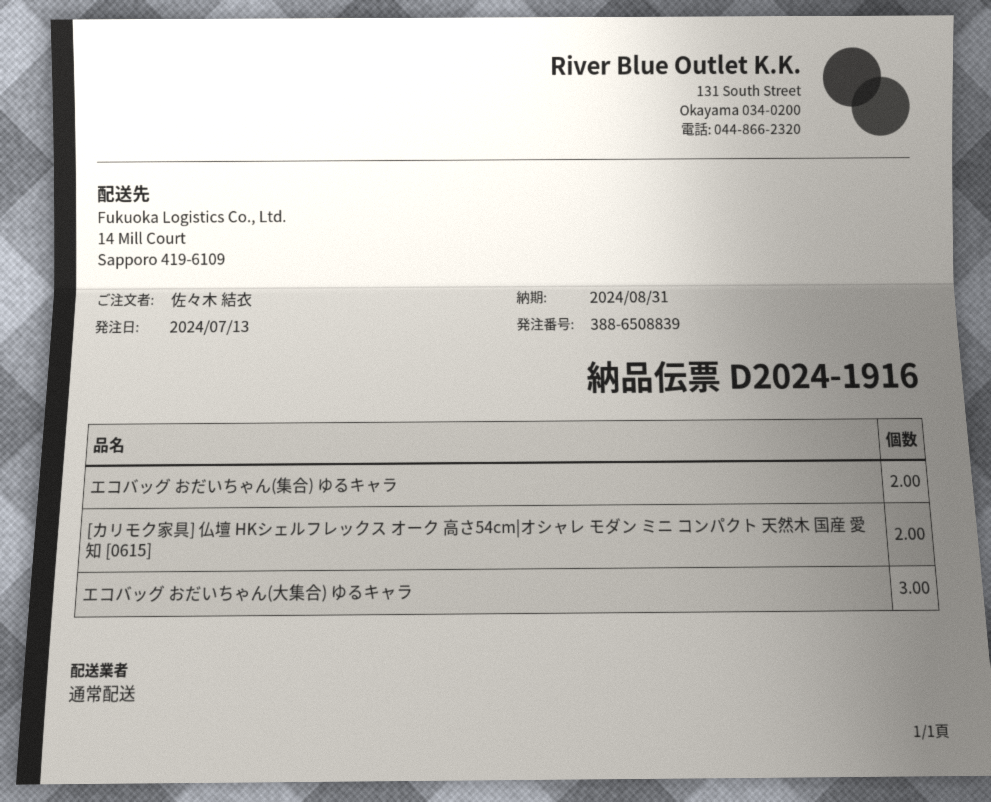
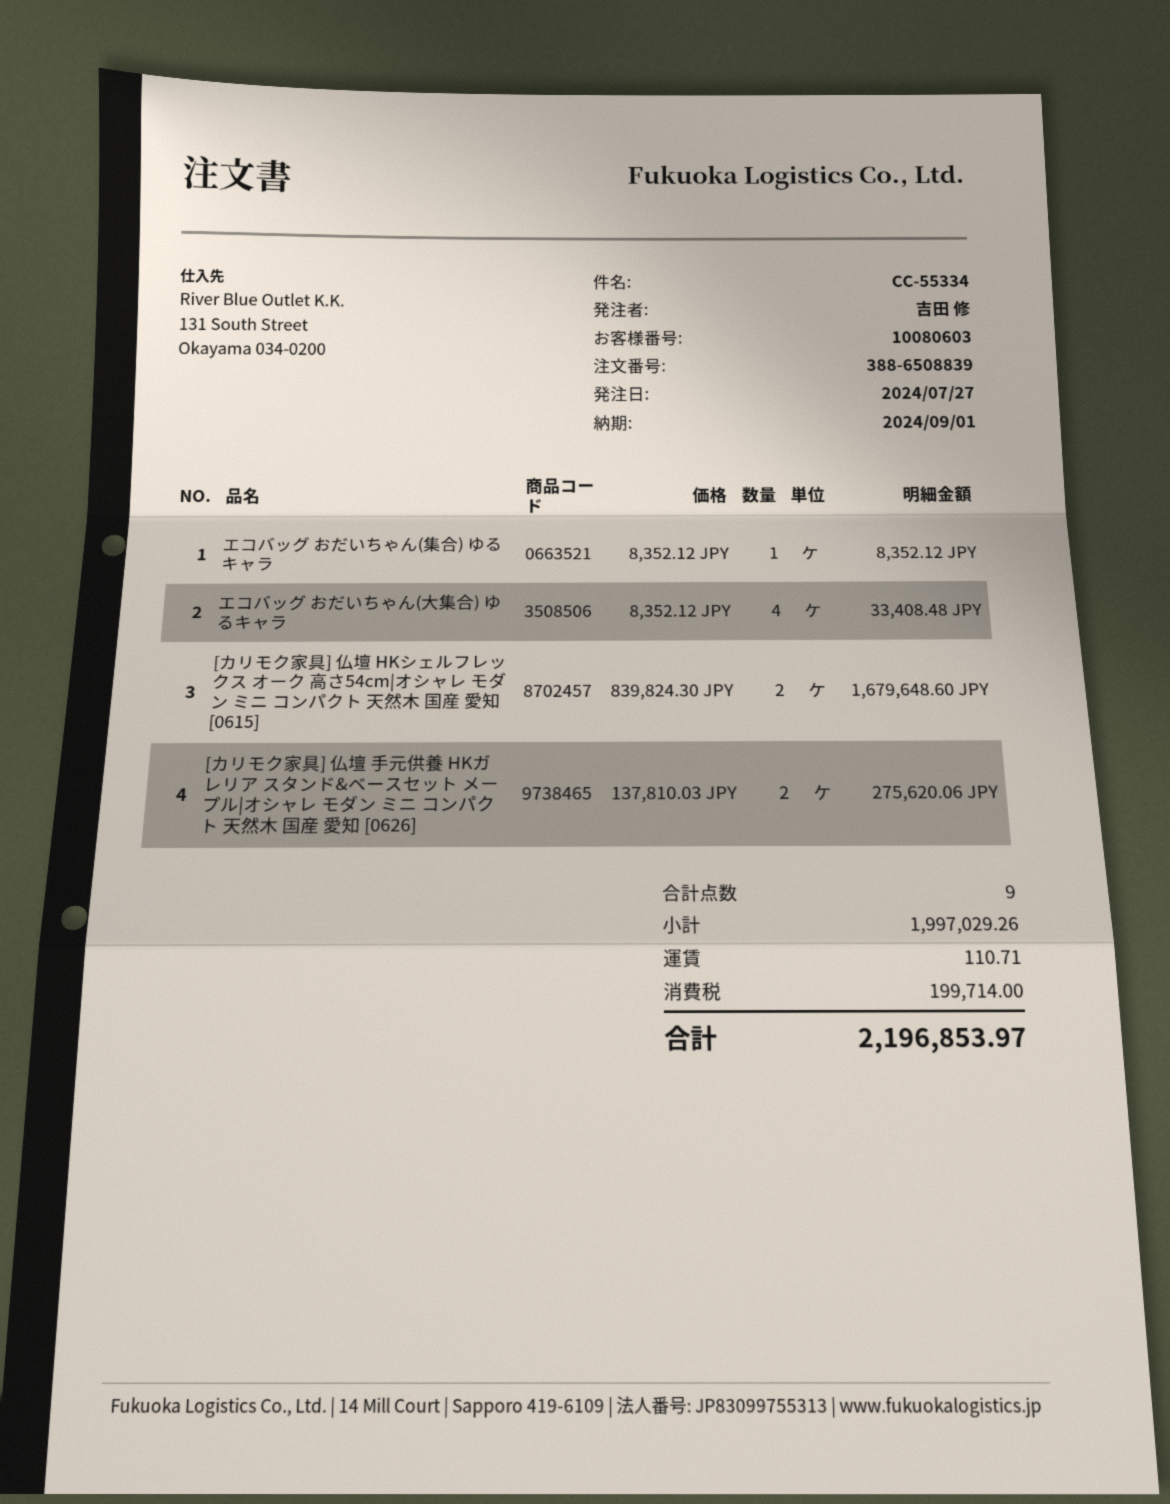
order date: 2024-07-13 -> 2024-07-27
delivery date: 2024-08-31 -> 2024-09-01
ordered by: 佐々木 結衣 -> 吉田 修
エコバッグ おだいちゃん(集合) ゆるキャラ: 2 -> 1
エコバッグ おだいちゃん(大集合) ゆるキャラ: 3 -> 4
[カリモク家具] 仏壇 手元供養 HKガレリア スタンド&ベースセット メープル|オシャレ モダン ミニ コンパクト 天然木 国産 愛知 [0626]: none -> 2

